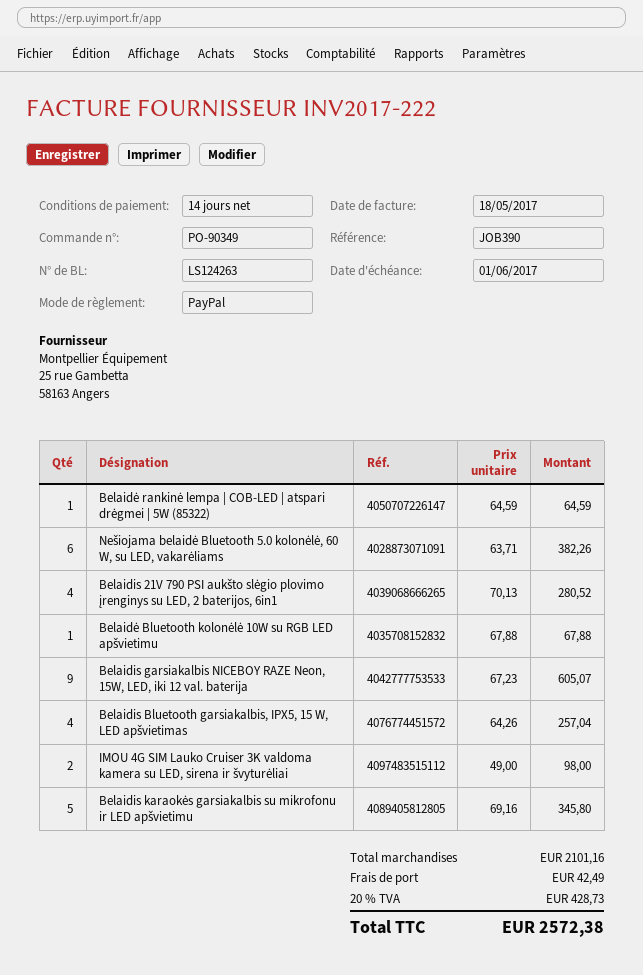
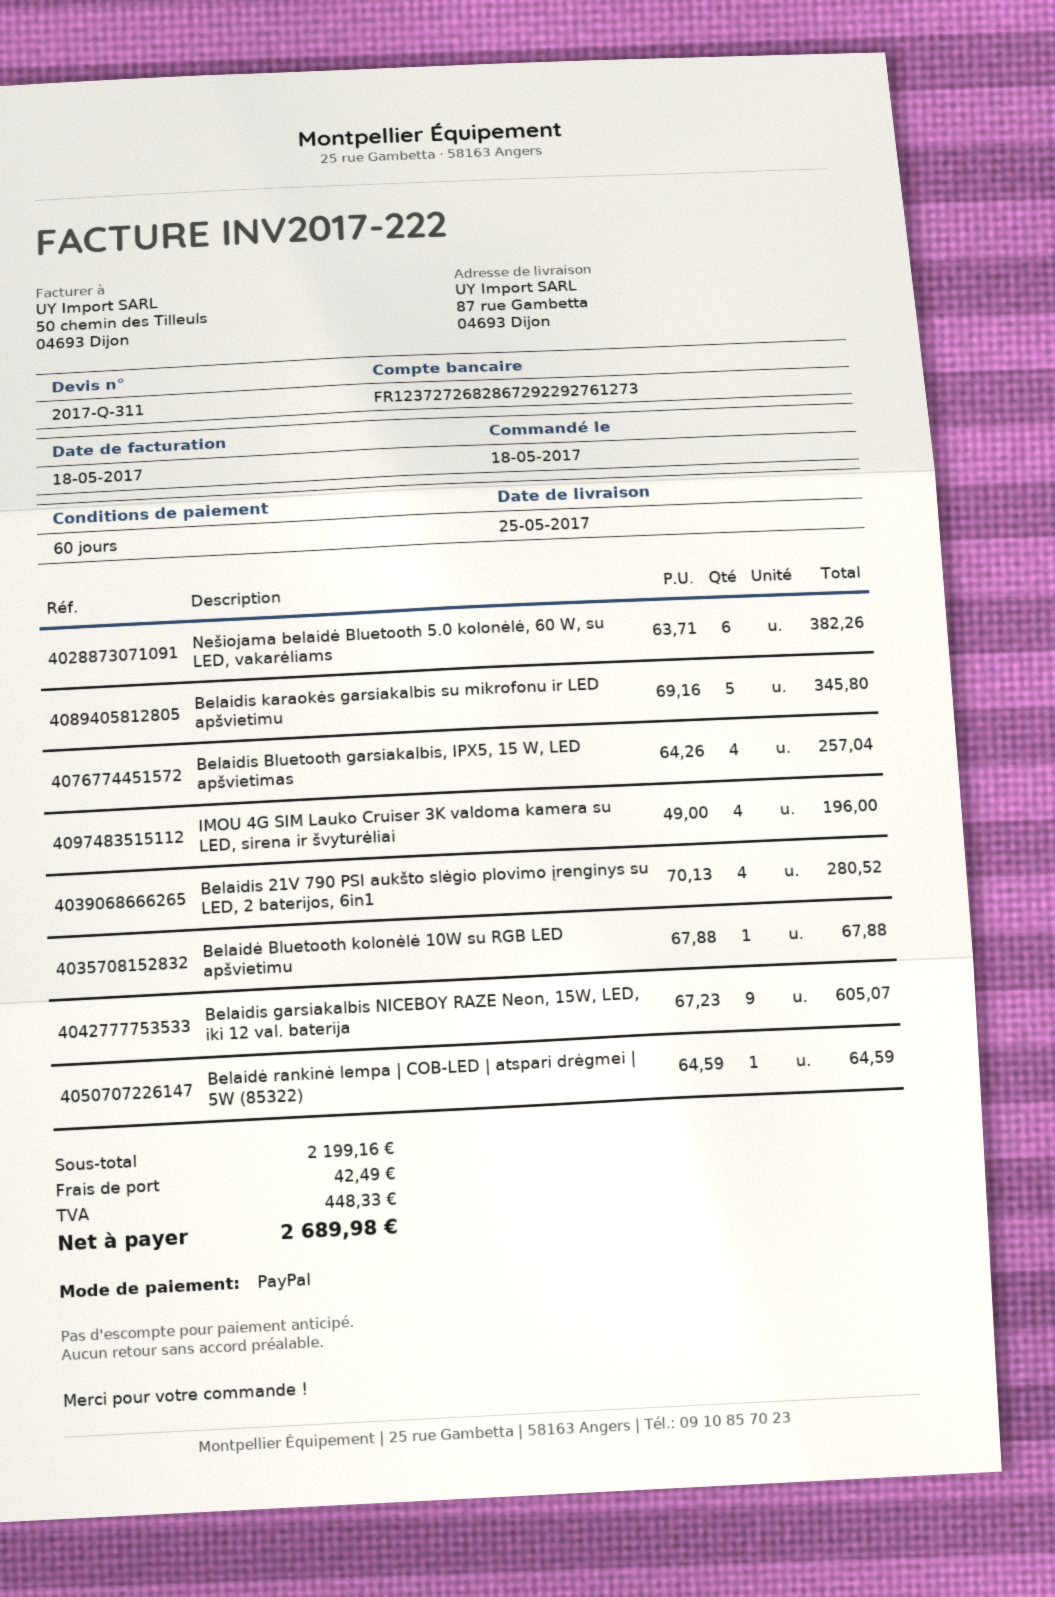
payment terms: 14 days -> 60 days
IMOU 4G SIM Lauko Cruiser 3K valdoma kamera su LED, sirena ir švyturėliai: 2 x 49.00 = 98.00 -> 4 x 49.00 = 196.00
subtotal: 2101.16 -> 2199.16
tax: 428.73 -> 448.33
total: 2572.38 -> 2689.98

